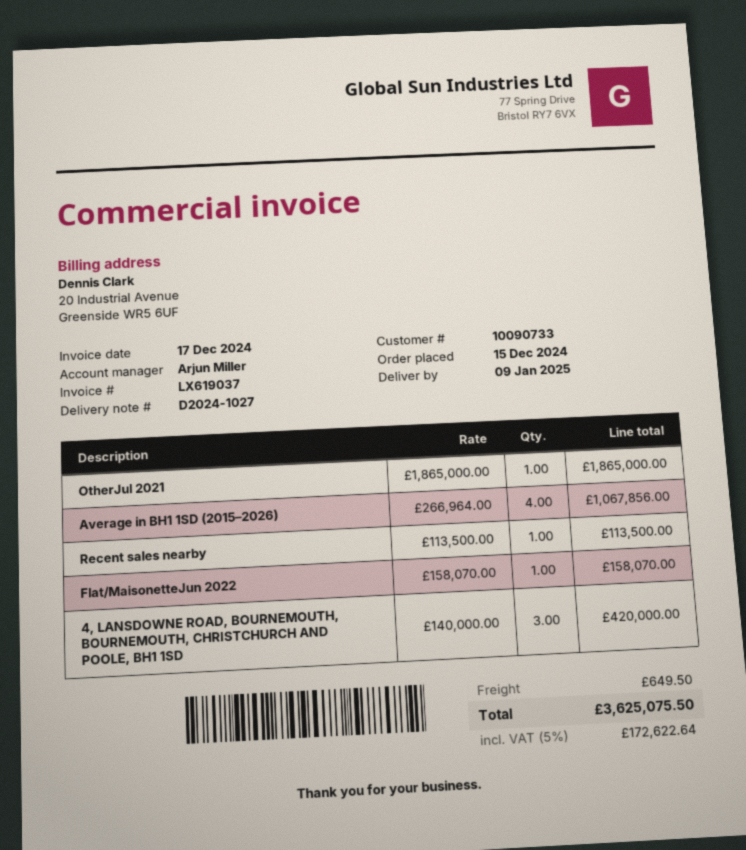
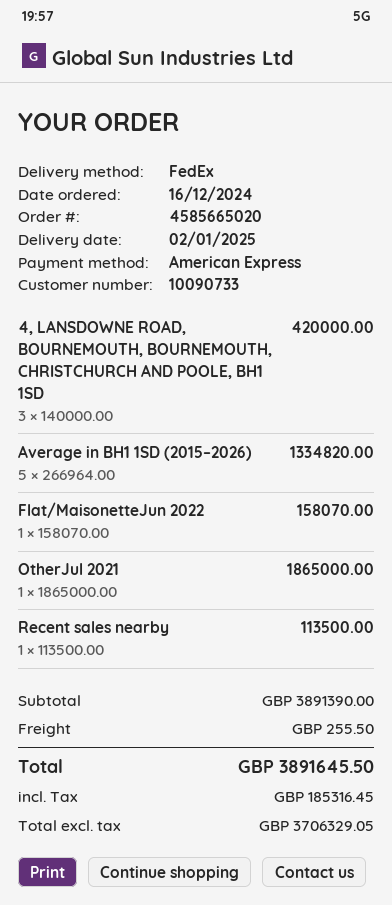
order date: 2024-12-15 -> 2024-12-16
delivery date: 2025-01-09 -> 2025-01-02
Average in BH1 1SD (2015–2026): 4 x 266964.00 = 1067856.00 -> 5 x 266964.00 = 1334820.00
shipping: 649.50 -> 255.50
tax: 172622.64 -> 185316.45
total: 3625075.50 -> 3891645.50

